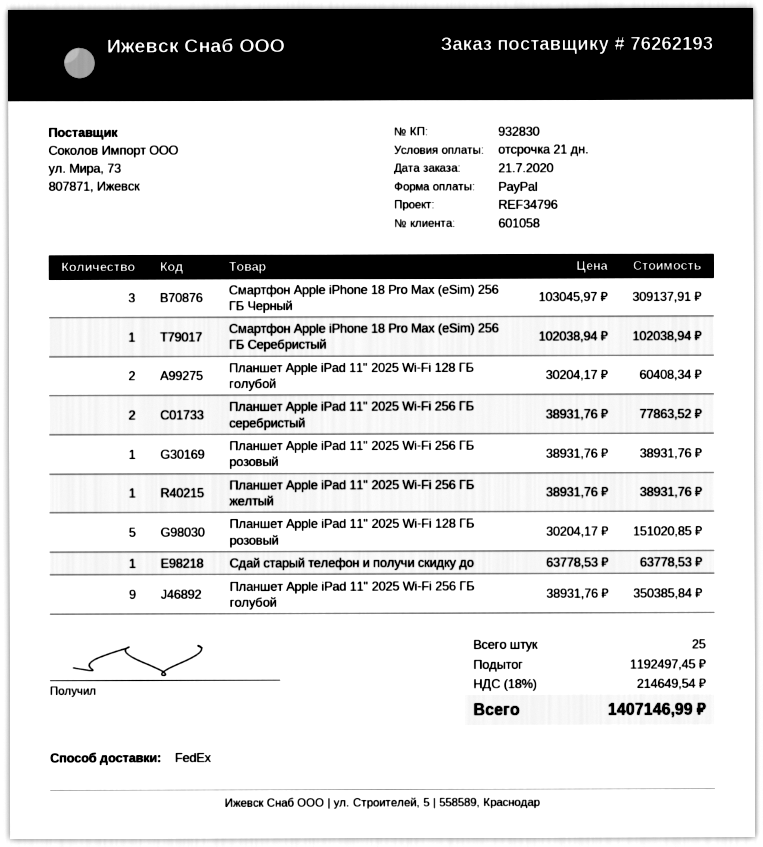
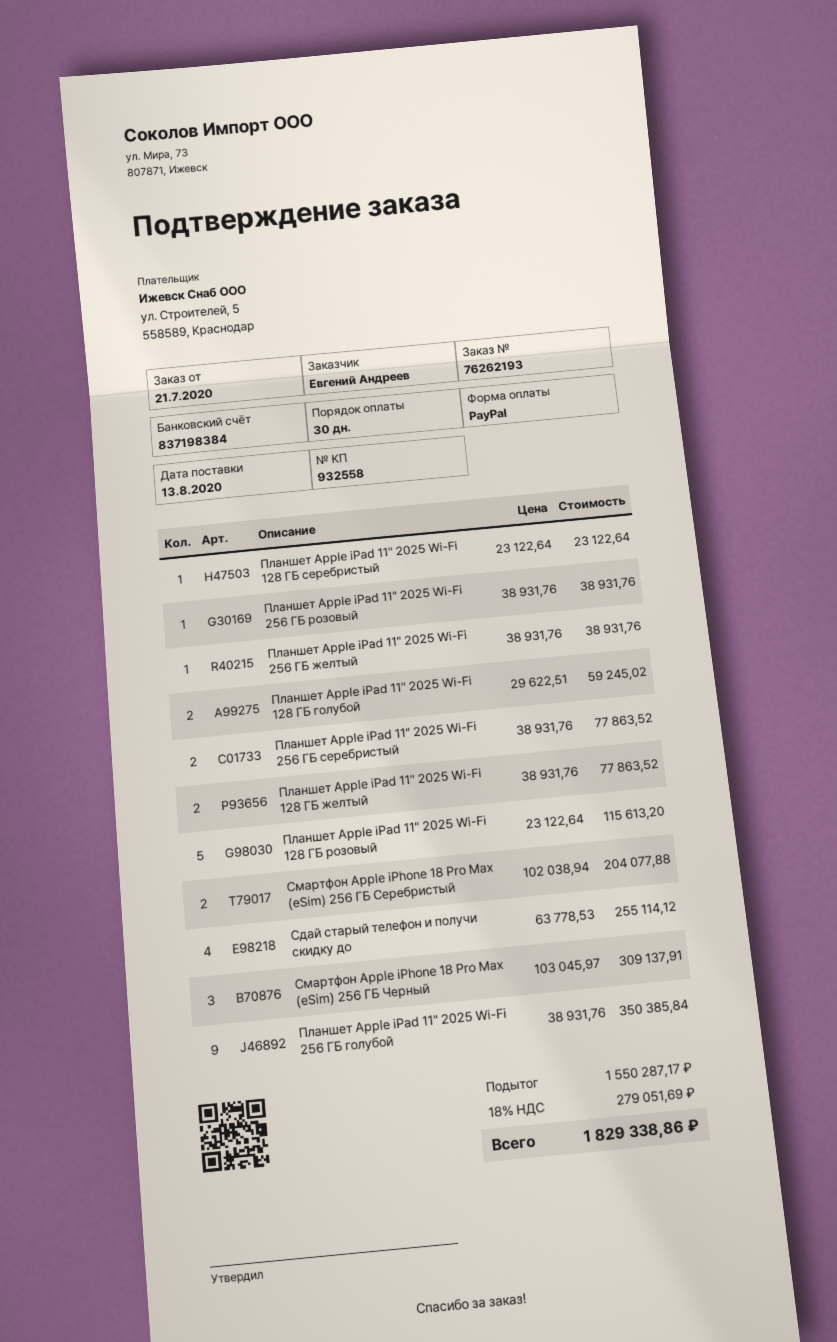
quote number: 932830 -> 932558
payment terms: 21 days -> 30 days
Смартфон Apple iPhone 18 Pro Max (eSim) 256 ГБ Серебристый: 1 x 102038.94 = 102038.94 -> 2 x 102038.94 = 204077.88
Планшет Apple iPad 11" 2025 Wi‑Fi 128 ГБ голубой: 2 x 30204.17 = 60408.34 -> 2 x 29622.51 = 59245.02
Планшет Apple iPad 11" 2025 Wi‑Fi 128 ГБ розовый: 5 x 30204.17 = 151020.85 -> 5 x 23122.64 = 115613.20
Сдай старый телефон и получи скидку до: 1 x 63778.53 = 63778.53 -> 4 x 63778.53 = 255114.12
Планшет Apple iPad 11" 2025 Wi‑Fi 128 ГБ серебристый: none -> 1 x 23122.64 = 23122.64
Планшет Apple iPad 11" 2025 Wi‑Fi 128 ГБ желтый: none -> 2 x 38931.76 = 77863.52
subtotal: 1192497.45 -> 1550287.17
tax: 18% = 214649.54 -> 18% = 279051.69
total: 1407146.99 -> 1829338.86

